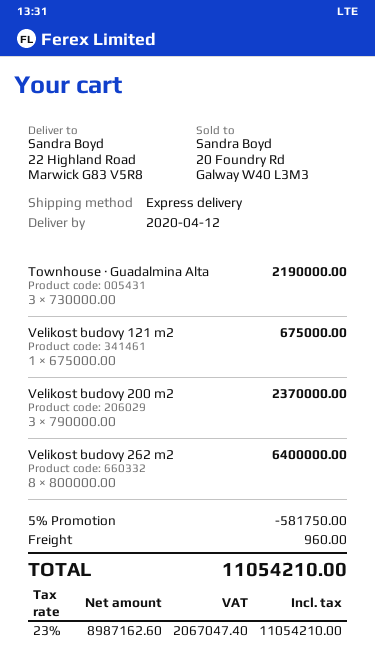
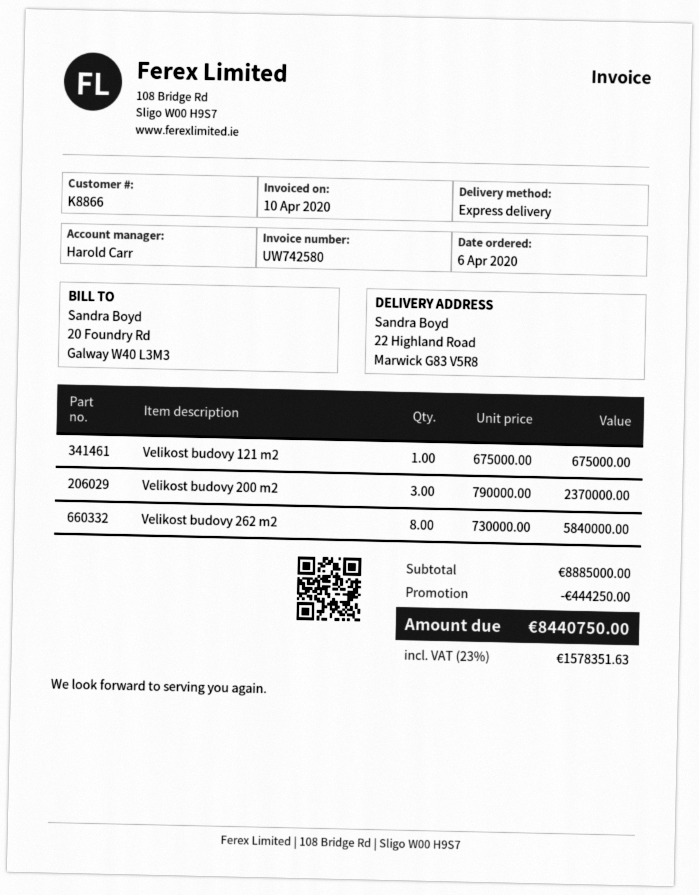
Townhouse · Guadalmina Alta: 3 x 730000.00 = 2190000.00 -> none
Velikost budovy 262 m2: 8 x 800000.00 = 6400000.00 -> 8 x 730000.00 = 5840000.00
discount: 581750.00 -> 444250.00
shipping: 960.00 -> none
tax: 23% = 2067047.40 -> 23% = 1578351.63
total: 11054210.00 -> 8440750.00

